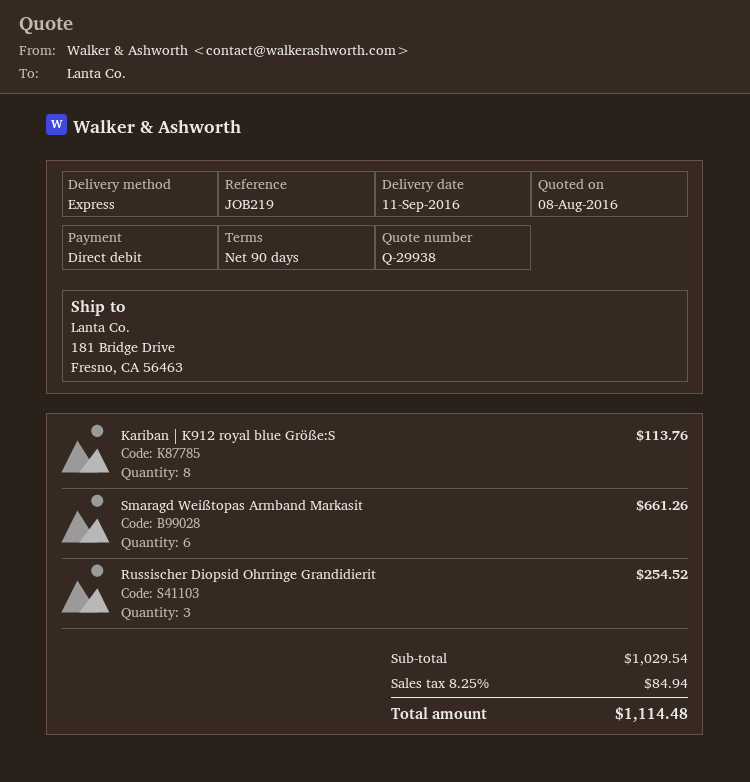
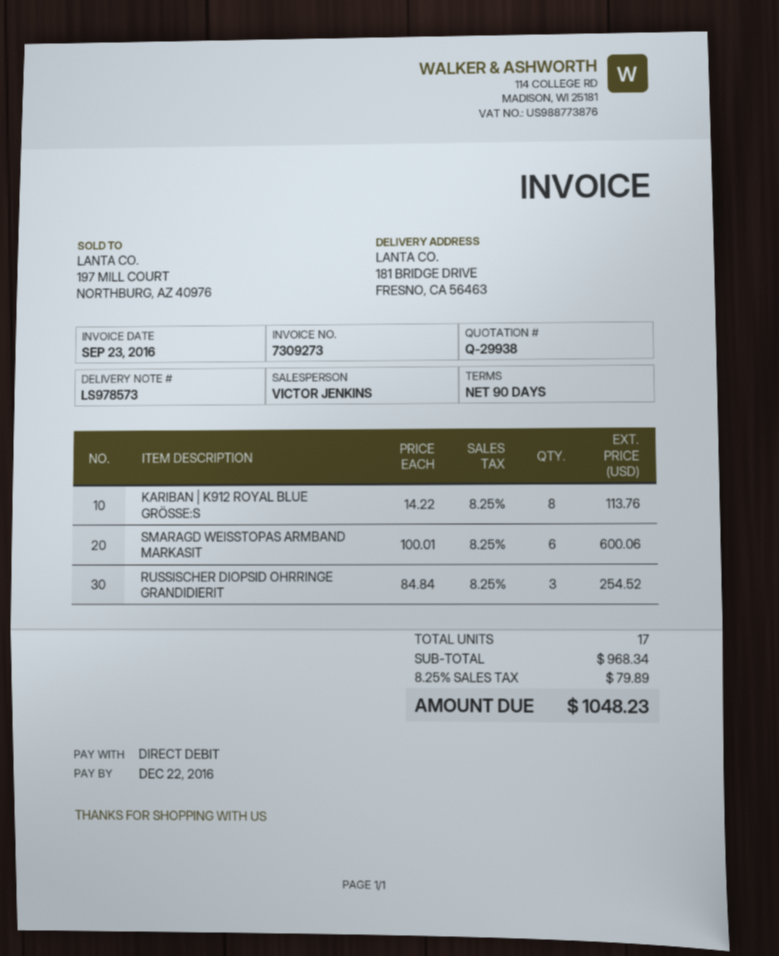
Smaragd Weißtopas Armband Markasit: 6 for 661.26 -> 6 for 600.06
subtotal: 1029.54 -> 968.34
tax: 8.25% = 84.94 -> 8.25% = 79.89
total: 1114.48 -> 1048.23

